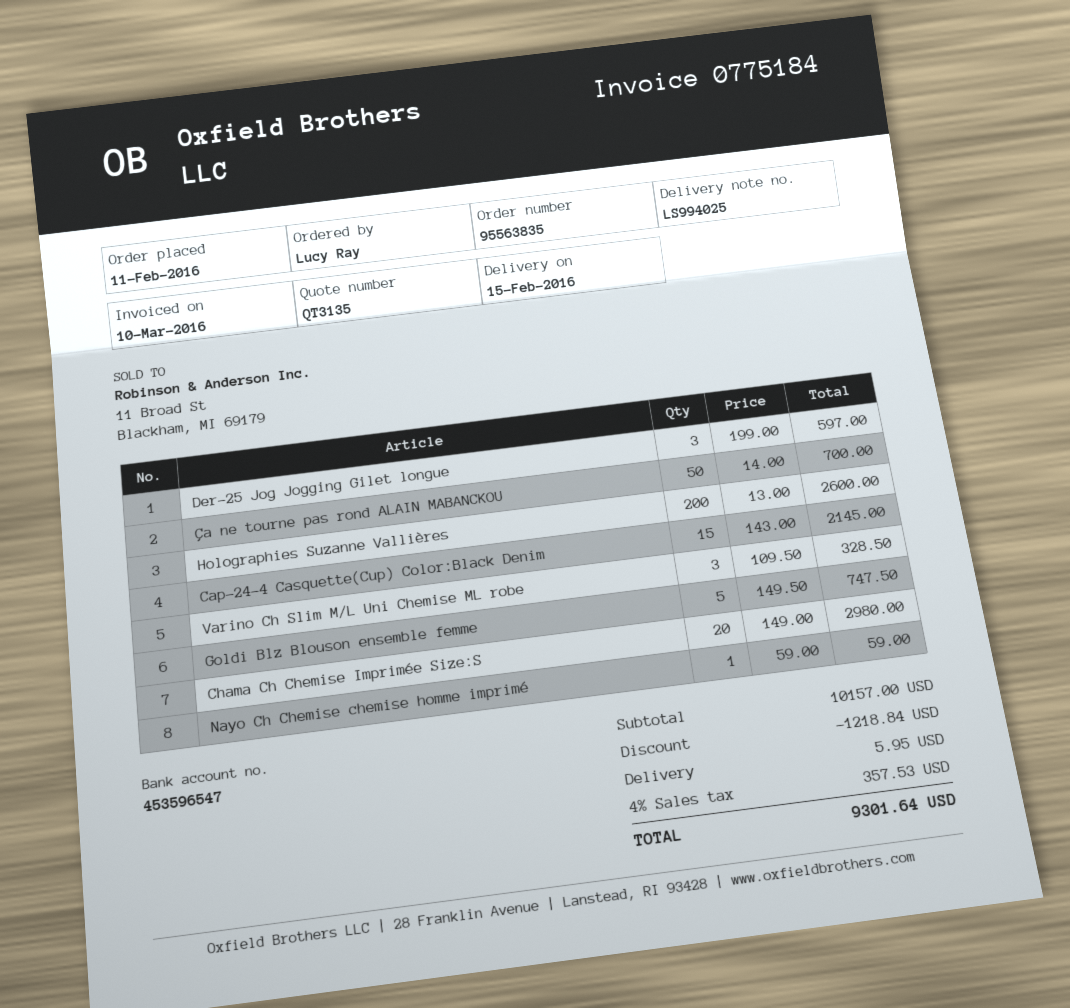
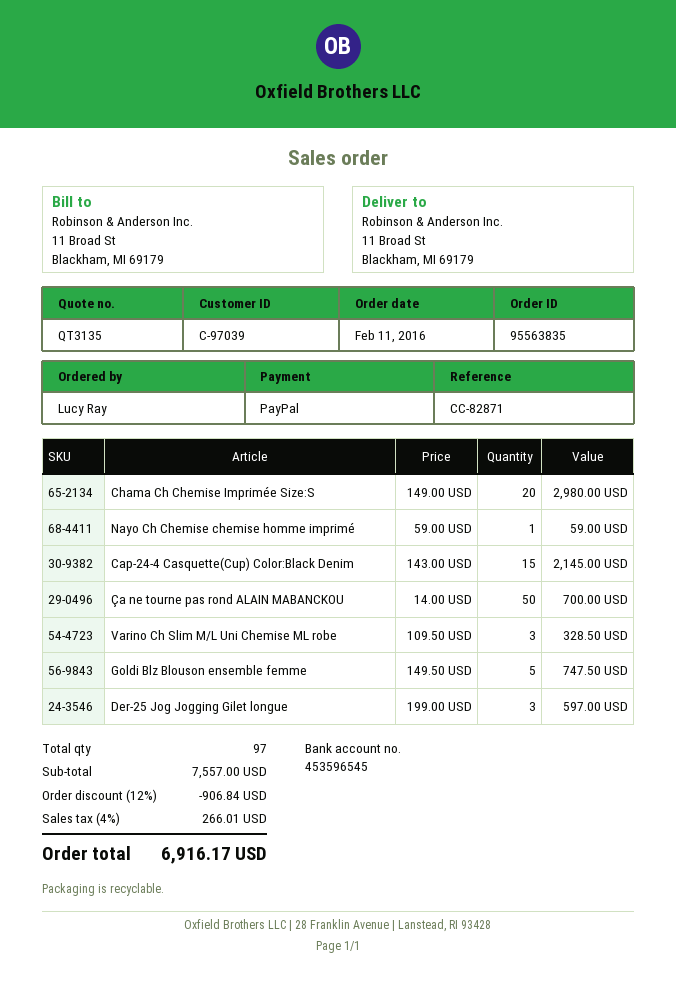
bank account: 453596547 -> 453596545
Holographies Suzanne Vallières: 200 x 13.00 = 2600.00 -> none
subtotal: 10157.00 -> 7557.00
discount: 1218.84 -> 906.84
shipping: 5.95 -> none
tax: 4% = 357.53 -> 4% = 266.01
total: 9301.64 -> 6916.17

